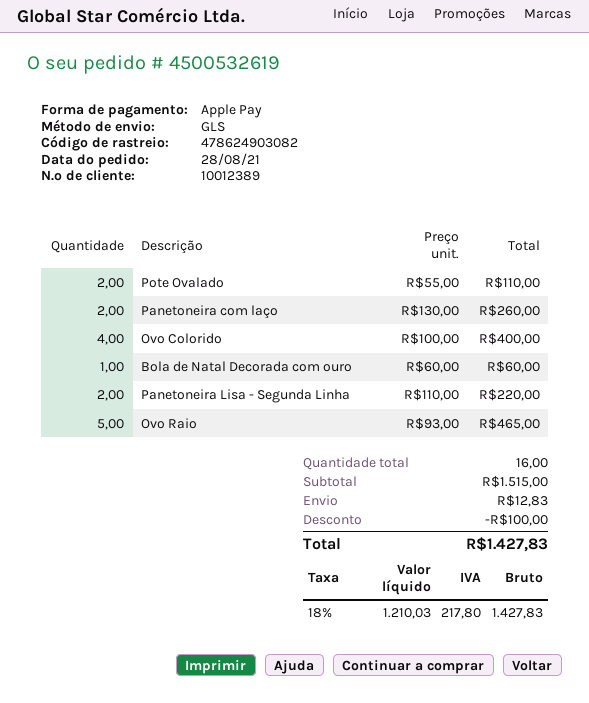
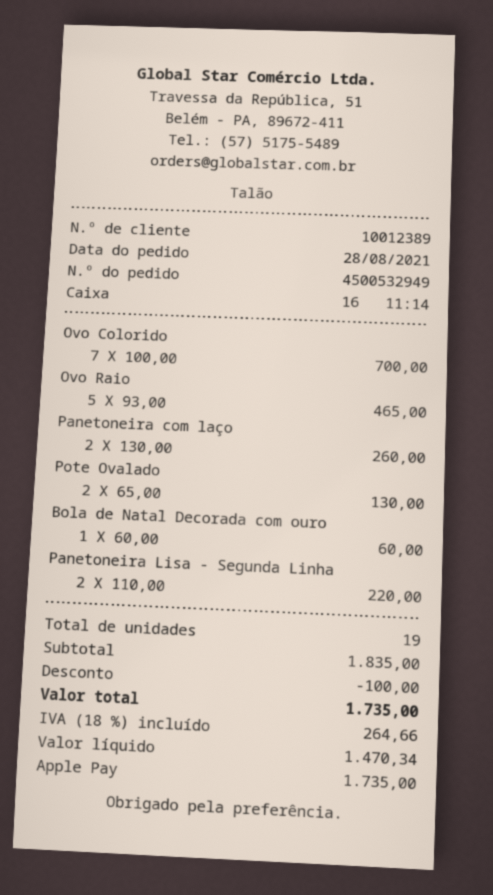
order number: 4500532619 -> 4500532949
Pote Ovalado: 2 x 55.00 = 110.00 -> 2 x 65.00 = 130.00
Ovo Colorido: 4 x 100.00 = 400.00 -> 7 x 100.00 = 700.00
total quantity: 16 -> 19
subtotal: 1515.00 -> 1835.00
shipping: 12.83 -> none
net: 1210.03 -> 1470.34
tax: 18% = 217.80 -> 18% = 264.66
total: 1427.83 -> 1735.00

